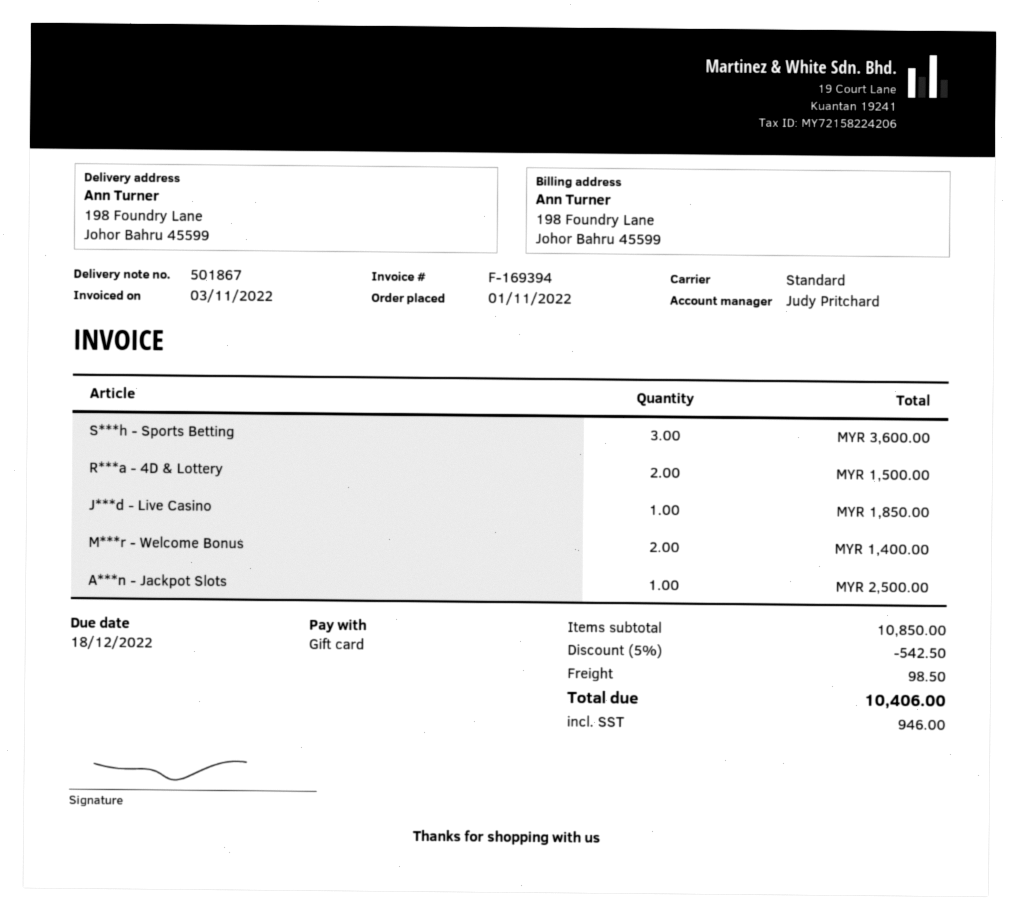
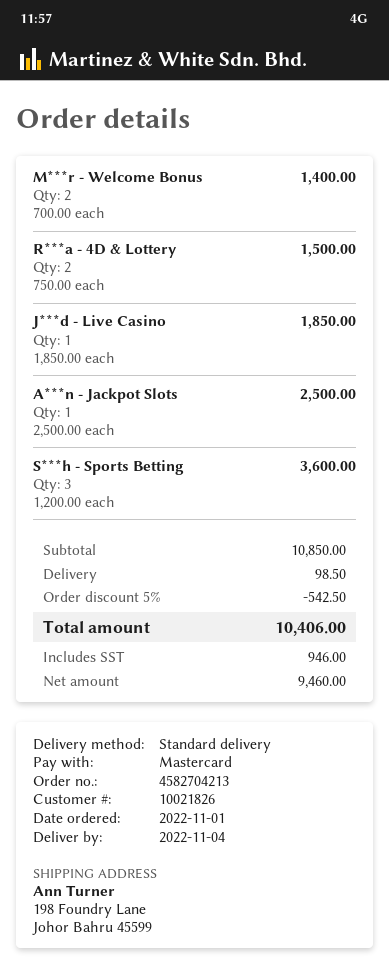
payment method: gift card -> Mastercard

